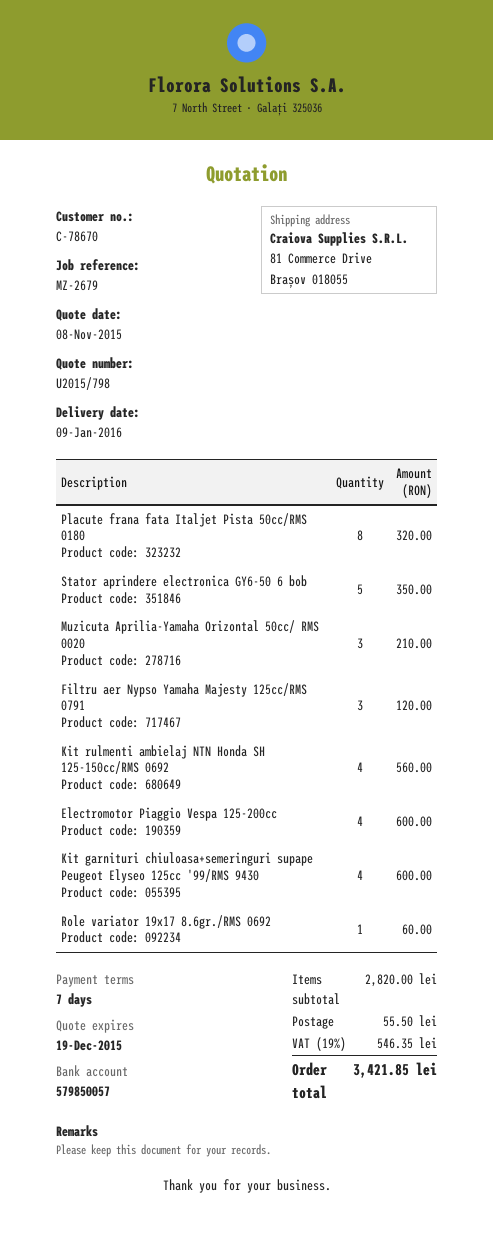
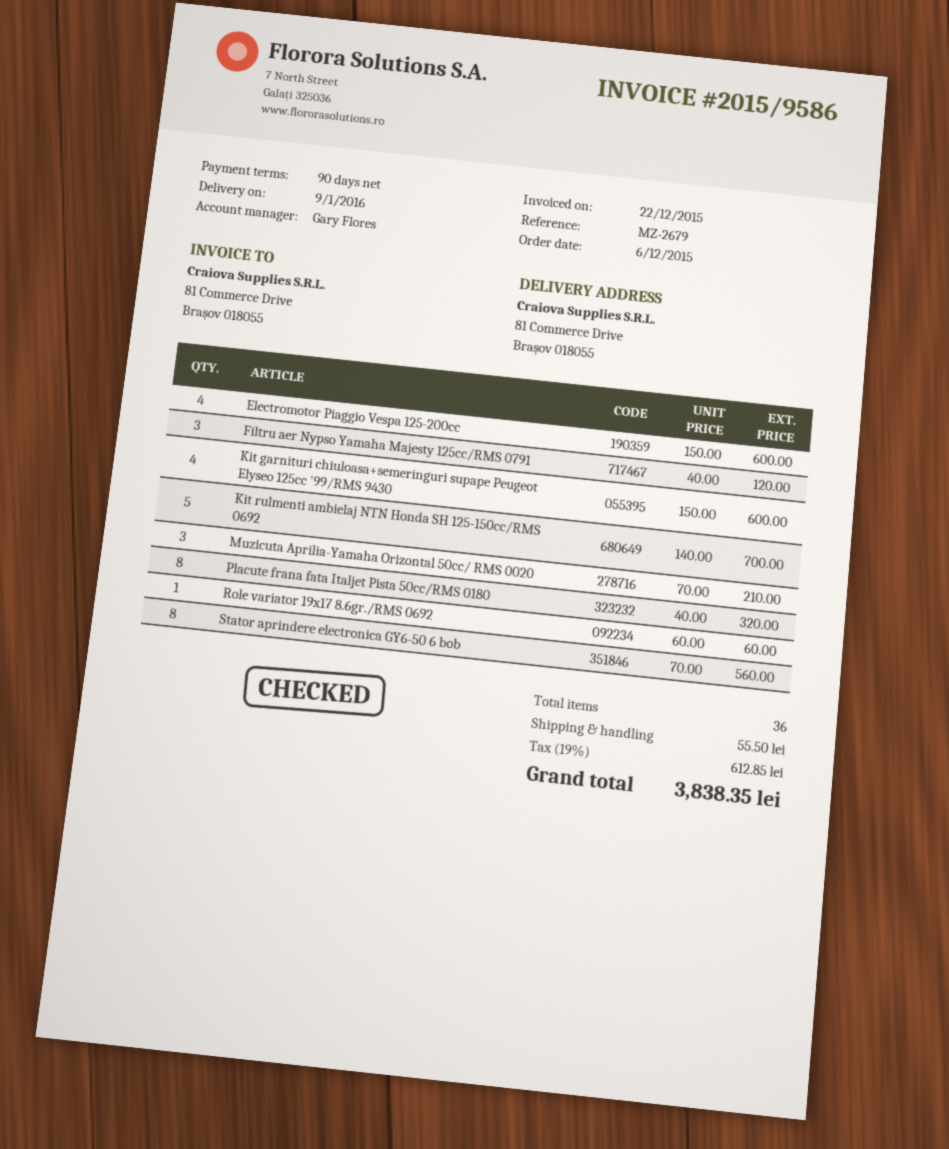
payment terms: 7 days -> 90 days
Stator aprindere electronica GY6-50 6 bob: 5 for 350.00 -> 8 for 560.00
Kit rulmenti ambielaj NTN Honda SH 125-150cc/RMS 0692: 4 for 560.00 -> 5 for 700.00
tax: 19% = 546.35 -> 19% = 612.85
total: 3421.85 -> 3838.35

